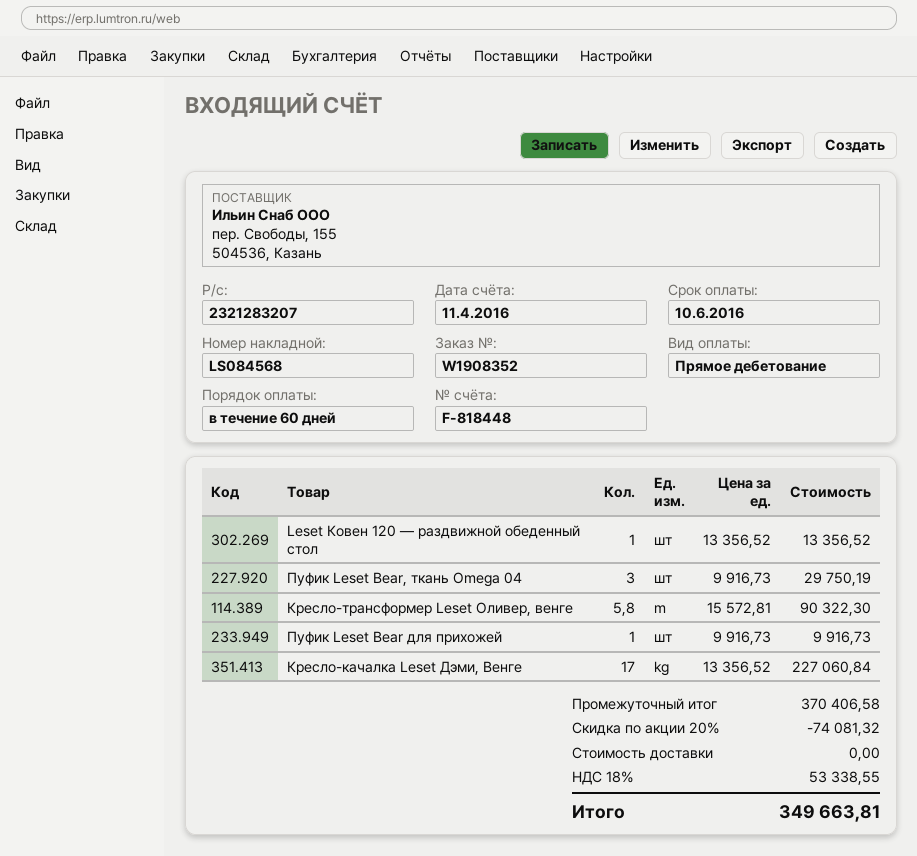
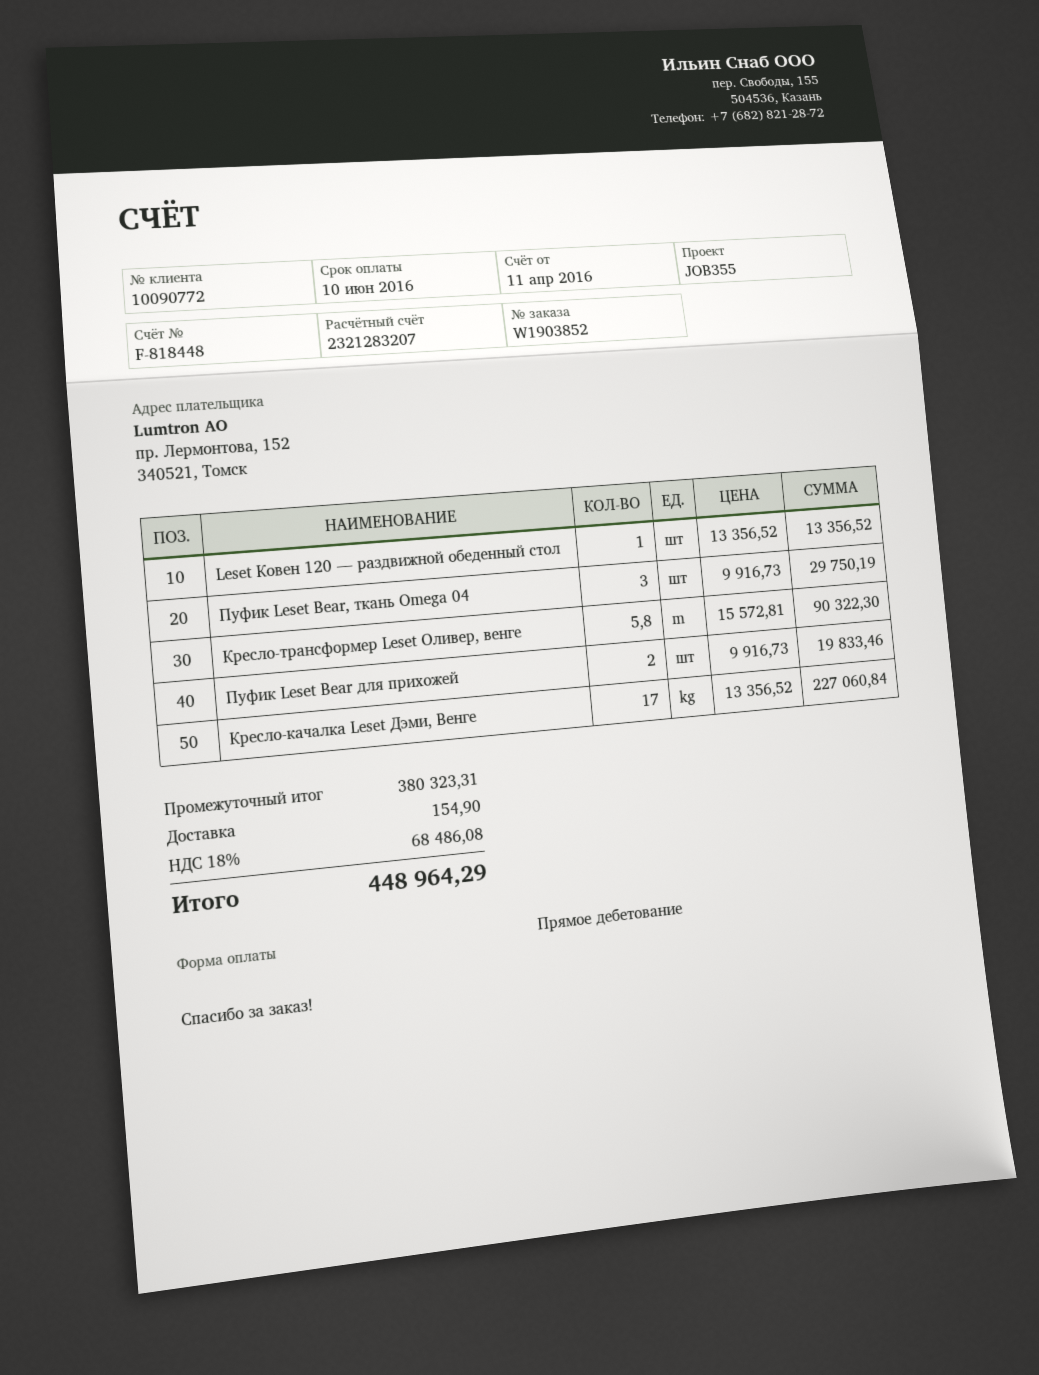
order number: W1908352 -> W1903852
Пуфик Leset Bear для прихожей: 1 x 9916.73 = 9916.73 -> 2 x 9916.73 = 19833.46
subtotal: 370406.58 -> 380323.31
discount: 20% = 74081.32 -> none
shipping: 0.00 -> 154.90
tax: 18% = 53338.55 -> 18% = 68486.08
total: 349663.81 -> 448964.29

